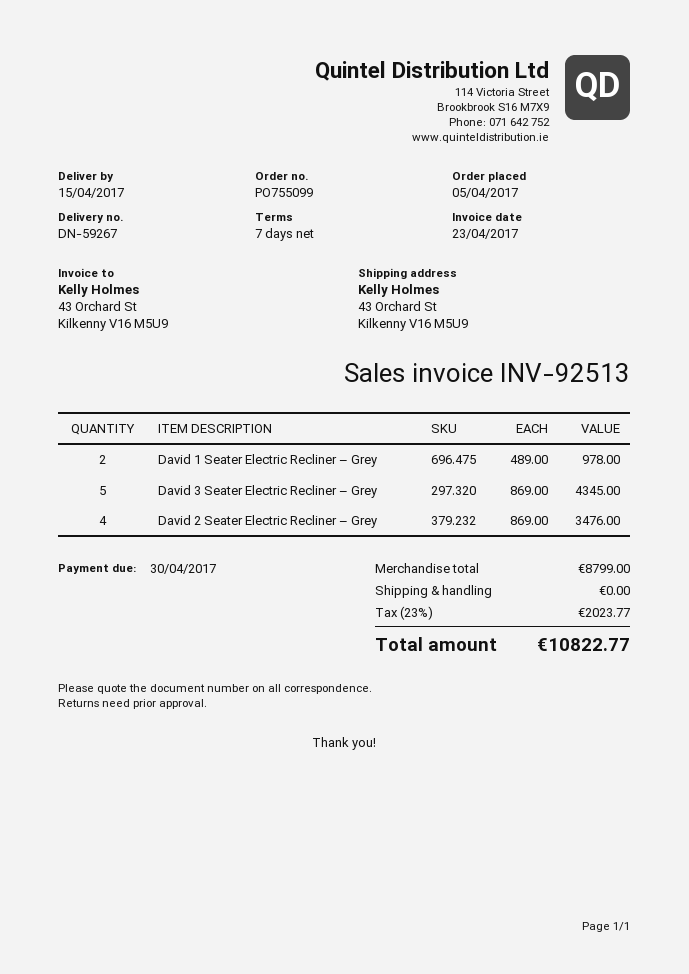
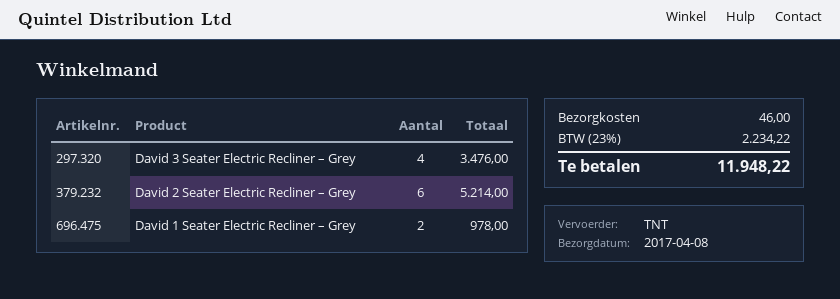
delivery date: 2017-04-15 -> 2017-04-08
David 3 Seater Electric Recliner – Grey: 5 for 4345.00 -> 4 for 3476.00
David 2 Seater Electric Recliner – Grey: 4 for 3476.00 -> 6 for 5214.00
shipping: 0.00 -> 46.00
tax: 23% = 2023.77 -> 23% = 2234.22
total: 10822.77 -> 11948.22

